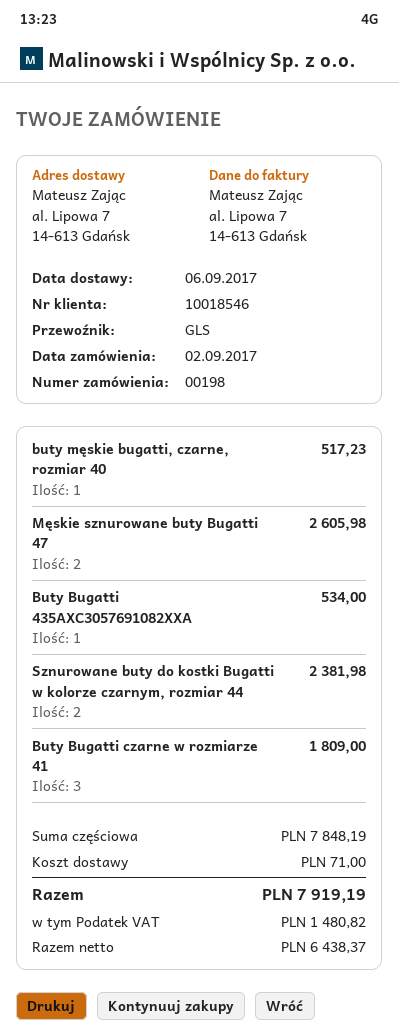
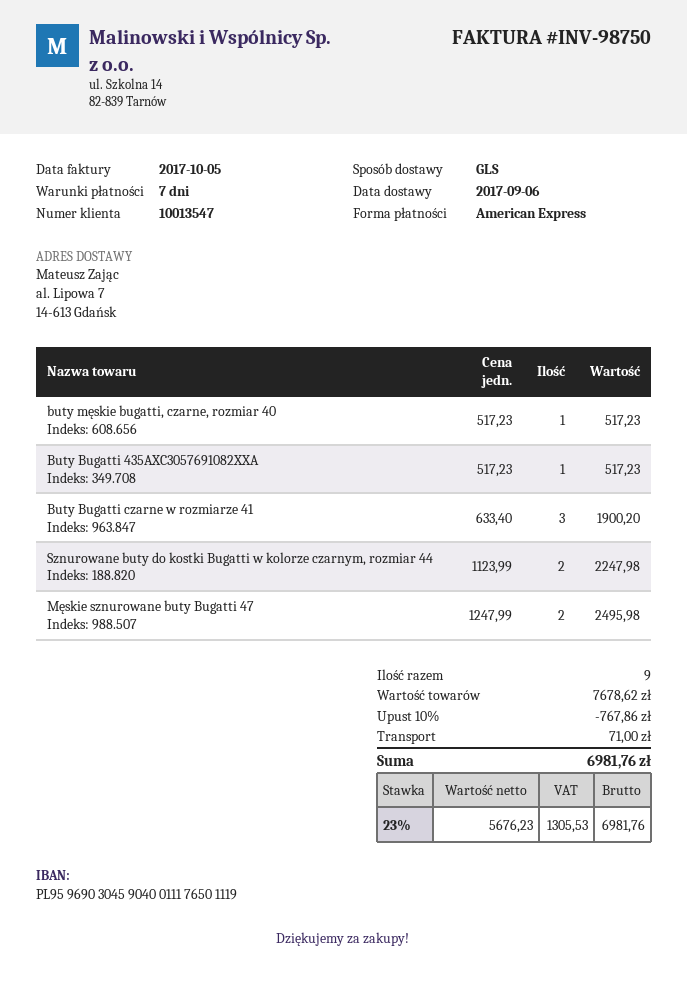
customer number: 10018546 -> 10013547
Męskie sznurowane buty Bugatti 47: 2 for 2605.98 -> 2 for 2495.98
Buty Bugatti 435AXC3057691082XXA: 1 for 534.00 -> 1 for 517.23
Sznurowane buty do kostki Bugatti w kolorze czarnym, rozmiar 44: 2 for 2381.98 -> 2 for 2247.98
Buty Bugatti czarne w rozmiarze 41: 3 for 1809.00 -> 3 for 1900.20
subtotal: 7848.19 -> 7678.62
discount: none -> 10% = 767.86
net: 6438.37 -> 5676.23
tax: 1480.82 -> 1305.53
total: 7919.19 -> 6981.76

